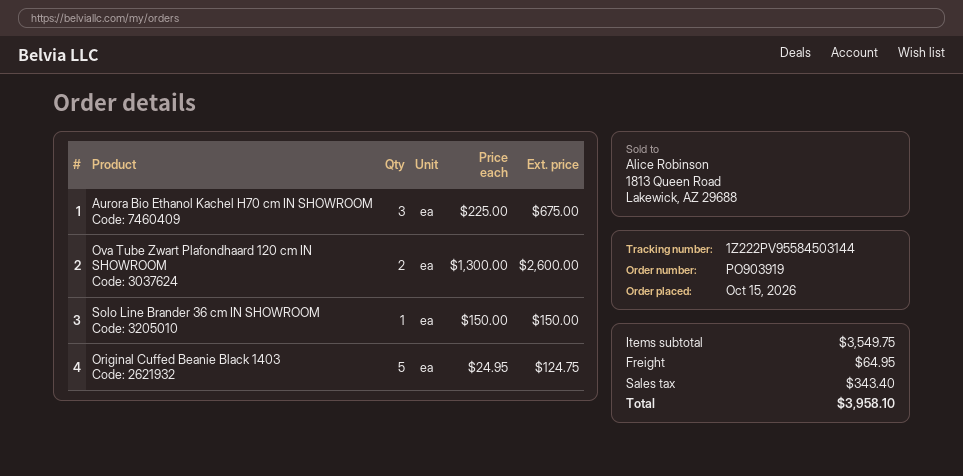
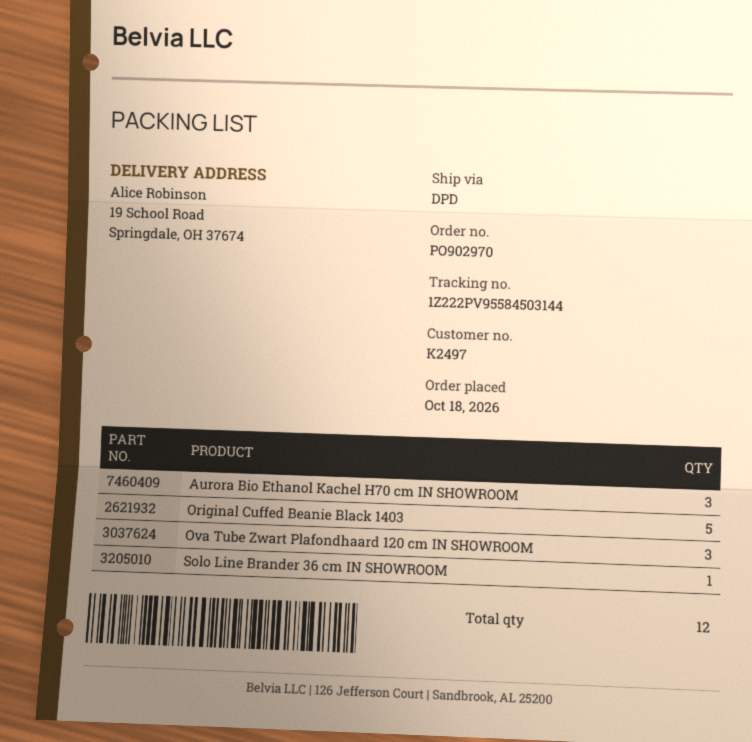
order number: PO903919 -> PO902970
order date: 2026-10-15 -> 2026-10-18
Ova Tube Zwart Plafondhaard 120 cm IN SHOWROOM: 2 -> 3

